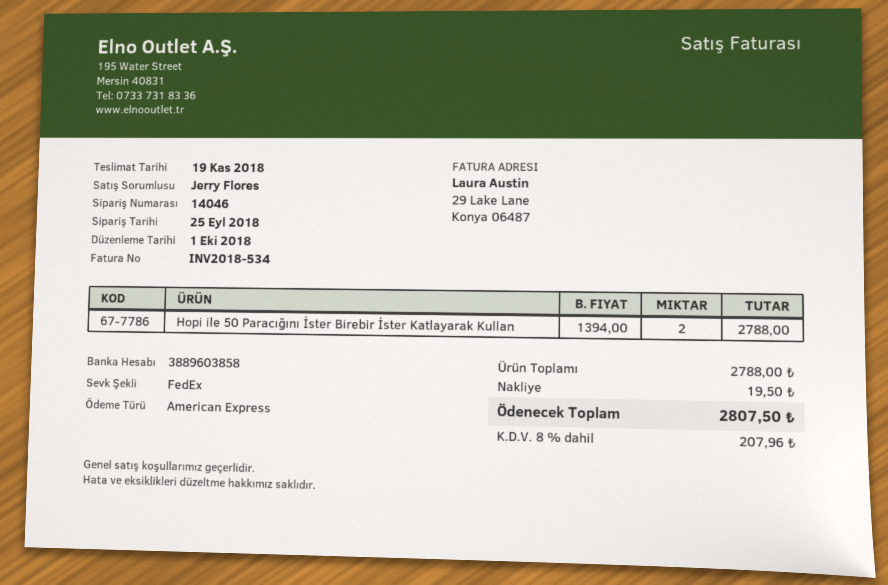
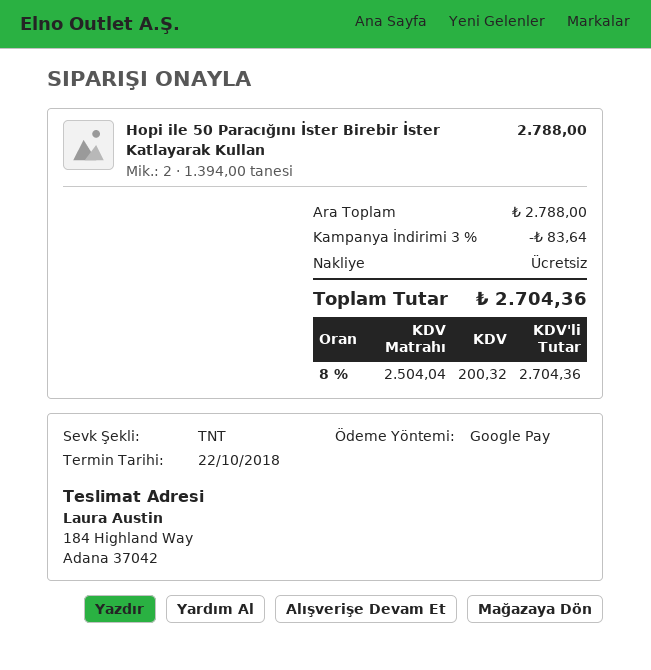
delivery date: 2018-11-19 -> 2018-10-22
payment method: American Express -> Google Pay
shipping method: FedEx -> TNT
discount: none -> 3% = 83.64
shipping: 19.50 -> 0.00
tax: 8% = 207.96 -> 8% = 200.32
total: 2807.50 -> 2704.36

